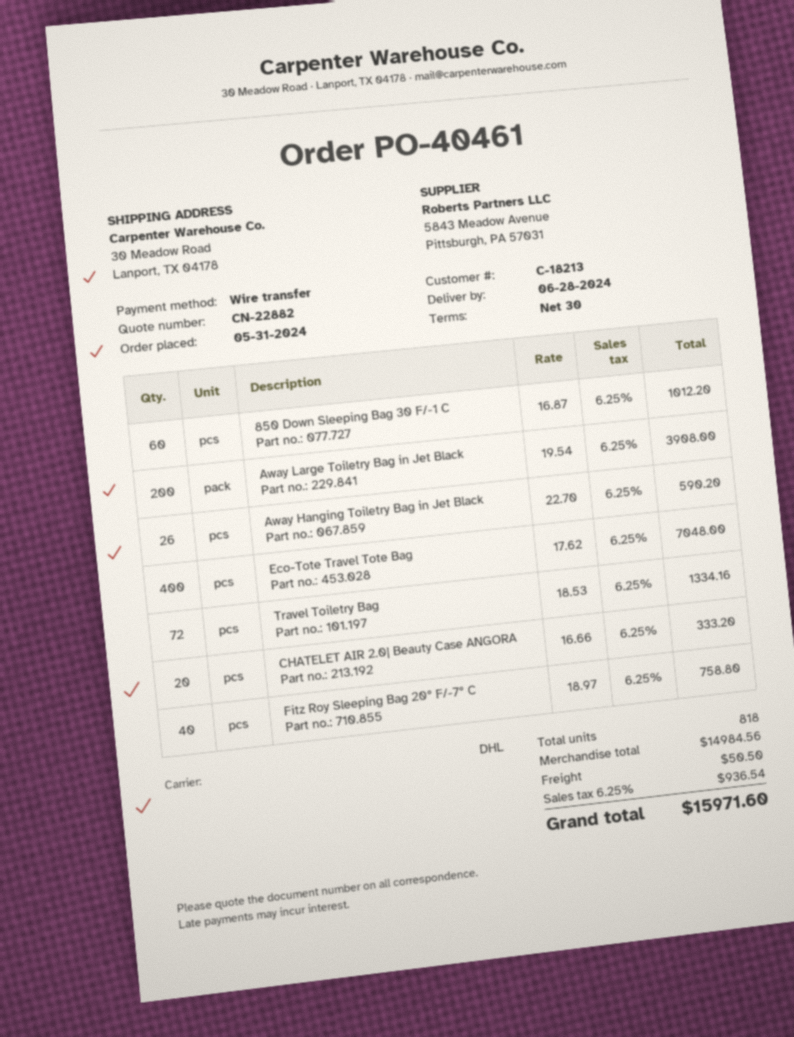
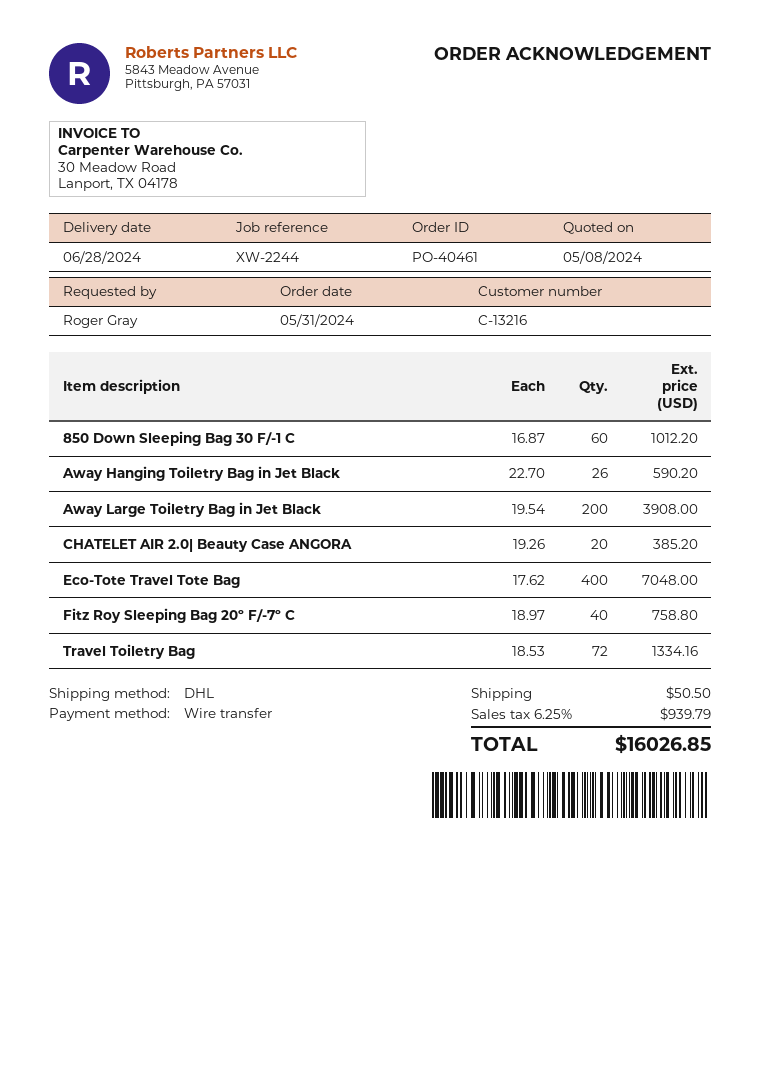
customer number: C-18213 -> C-13216
CHATELET AIR 2.0| Beauty Case ANGORA: 20 x 16.66 = 333.20 -> 20 x 19.26 = 385.20
tax: 6.25% = 936.54 -> 6.25% = 939.79
total: 15971.60 -> 16026.85

